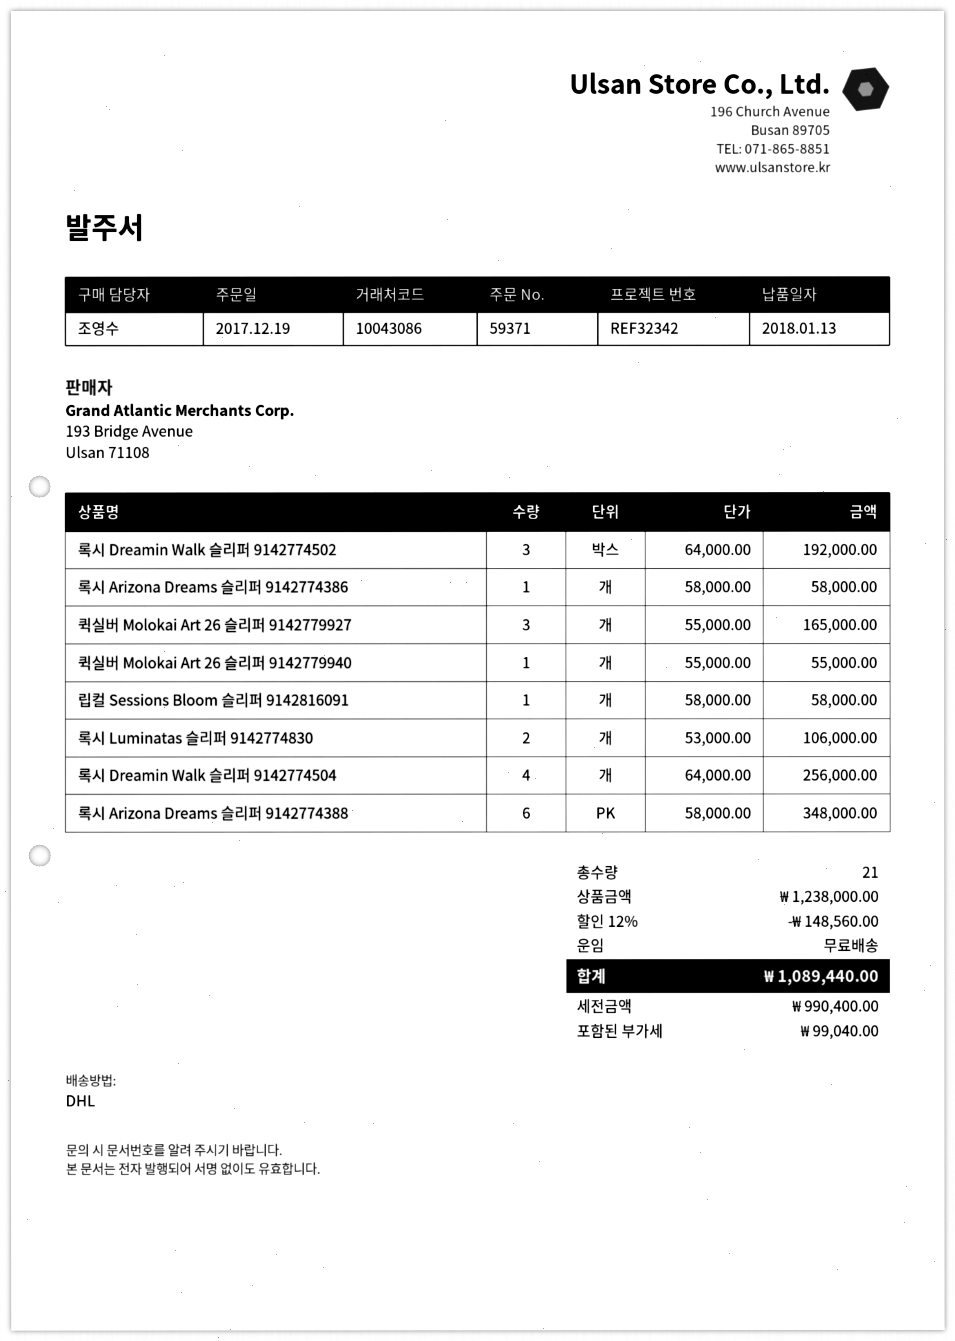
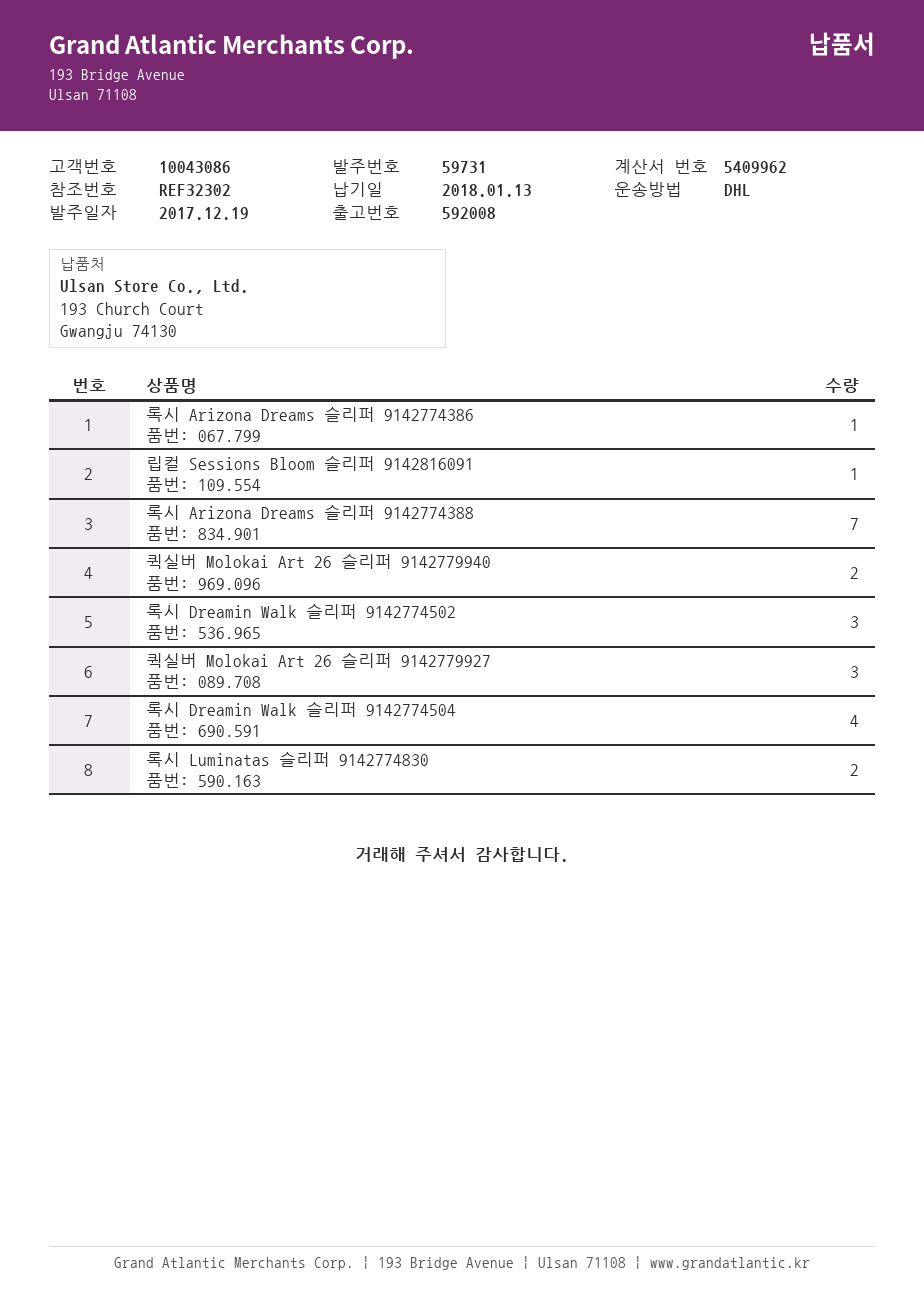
order number: 59371 -> 59731
reference: REF32342 -> REF32302
퀵실버 Molokai Art 26 슬리퍼 9142779940: 1 -> 2
록시 Arizona Dreams 슬리퍼 9142774388: 6 -> 7

